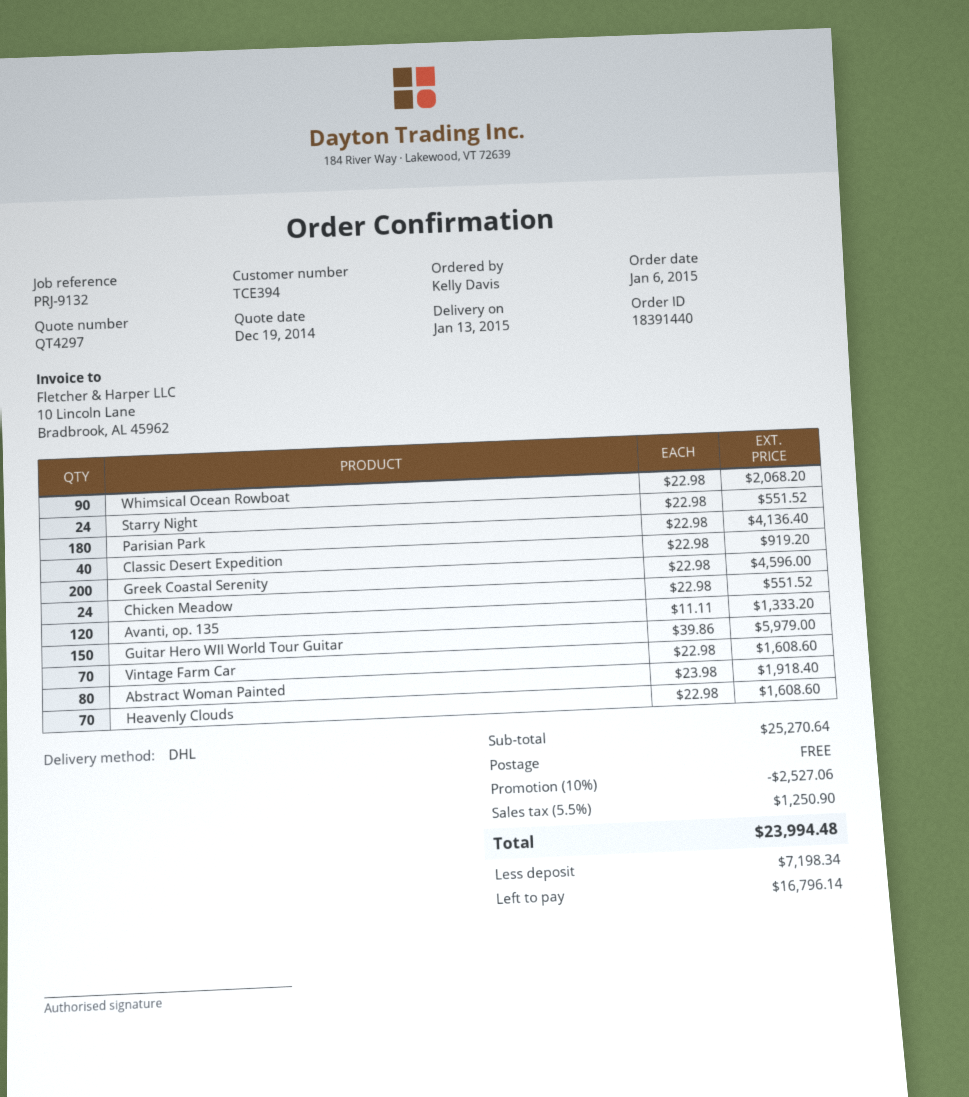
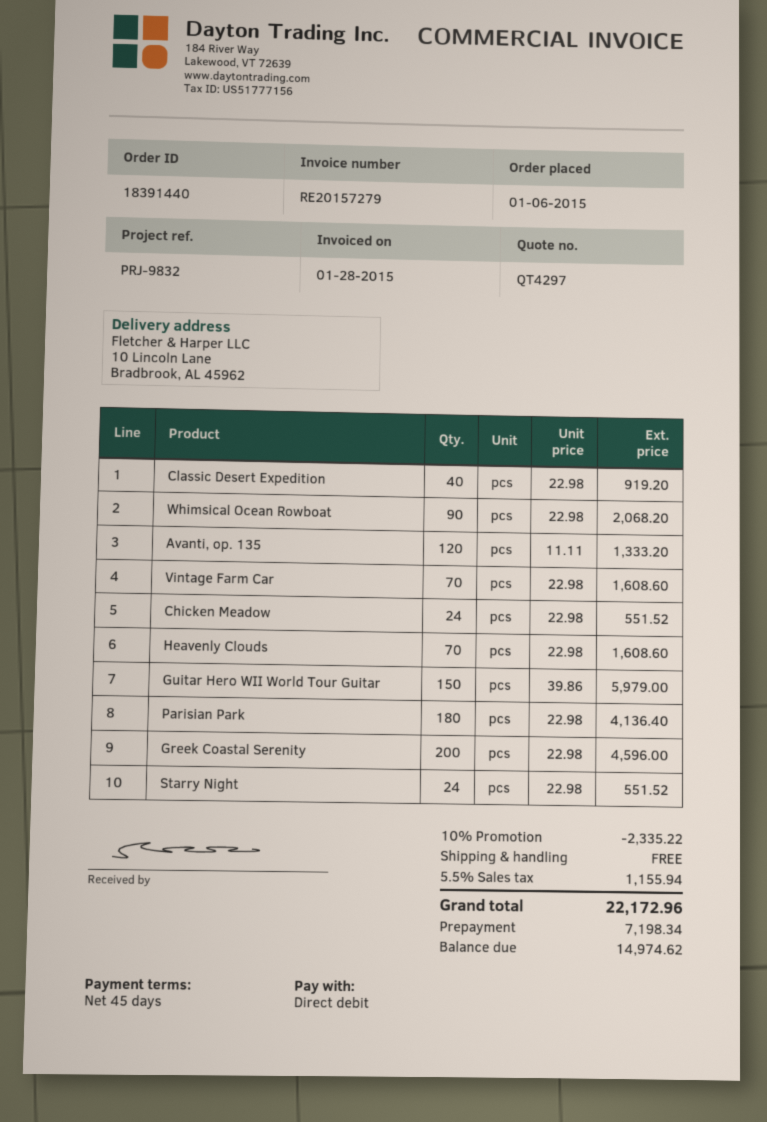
reference: PRJ-9132 -> PRJ-9832
Abstract Woman Painted: 80 x 23.98 = 1918.40 -> none
discount: 10% = 2527.06 -> 10% = 2335.22
tax: 5.5% = 1250.90 -> 5.5% = 1155.94
total: 23994.48 -> 22172.96
balance: 16796.14 -> 14974.62

